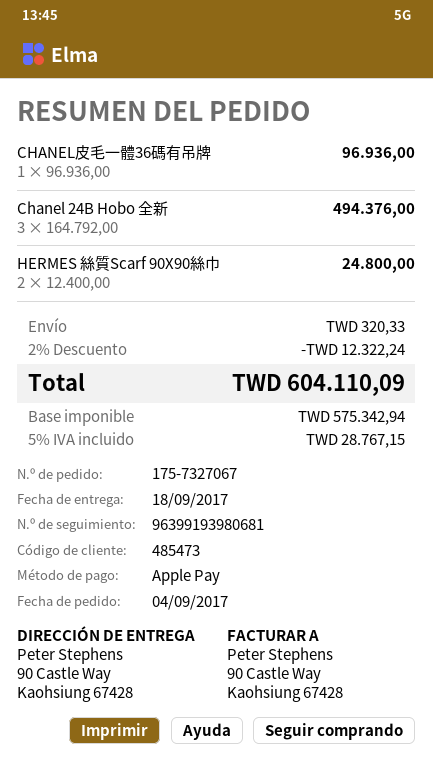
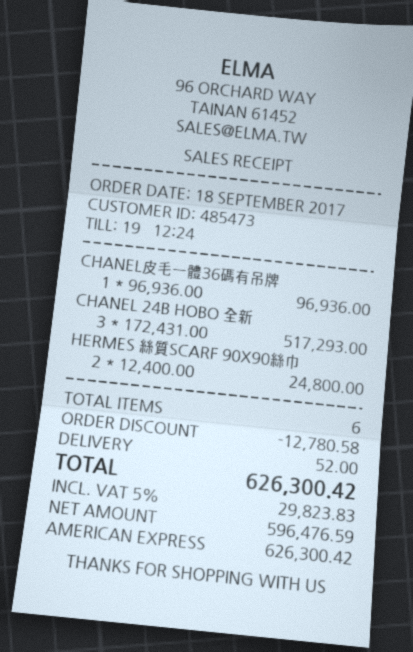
order date: 2017-09-04 -> 2017-09-18
payment method: Apple Pay -> American Express
Chanel 24B Hobo 全新: 3 x 164792.00 = 494376.00 -> 3 x 172431.00 = 517293.00
discount: 12322.24 -> 12780.58
shipping: 320.33 -> 52.00
net: 575342.94 -> 596476.59
tax: 5% = 28767.15 -> 5% = 29823.83
total: 604110.09 -> 626300.42

